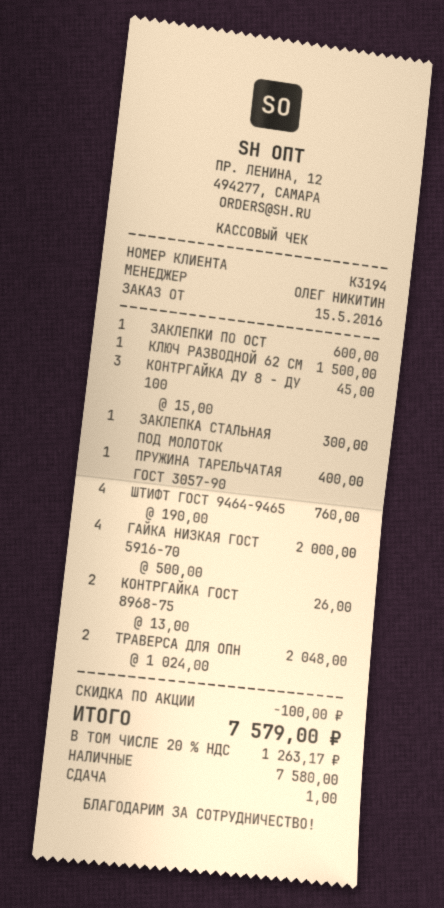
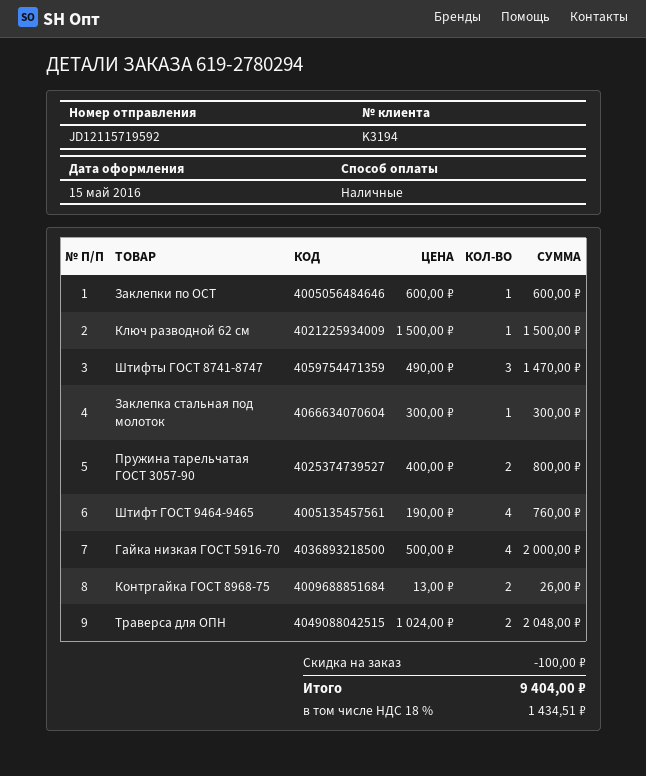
КОНТРГАЙКА ДУ 8 - ДУ 100: 3 x 15.00 = 45.00 -> none
ПРУЖИНА ТАРЕЛЬЧАТАЯ ГОСТ 3057-90: 1 x 400.00 = 400.00 -> 2 x 400.00 = 800.00
Штифты ГОСТ 8741-8747: none -> 3 x 490.00 = 1470.00
tax: 20% = 1263.17 -> 18% = 1434.51
total: 7579.00 -> 9404.00

